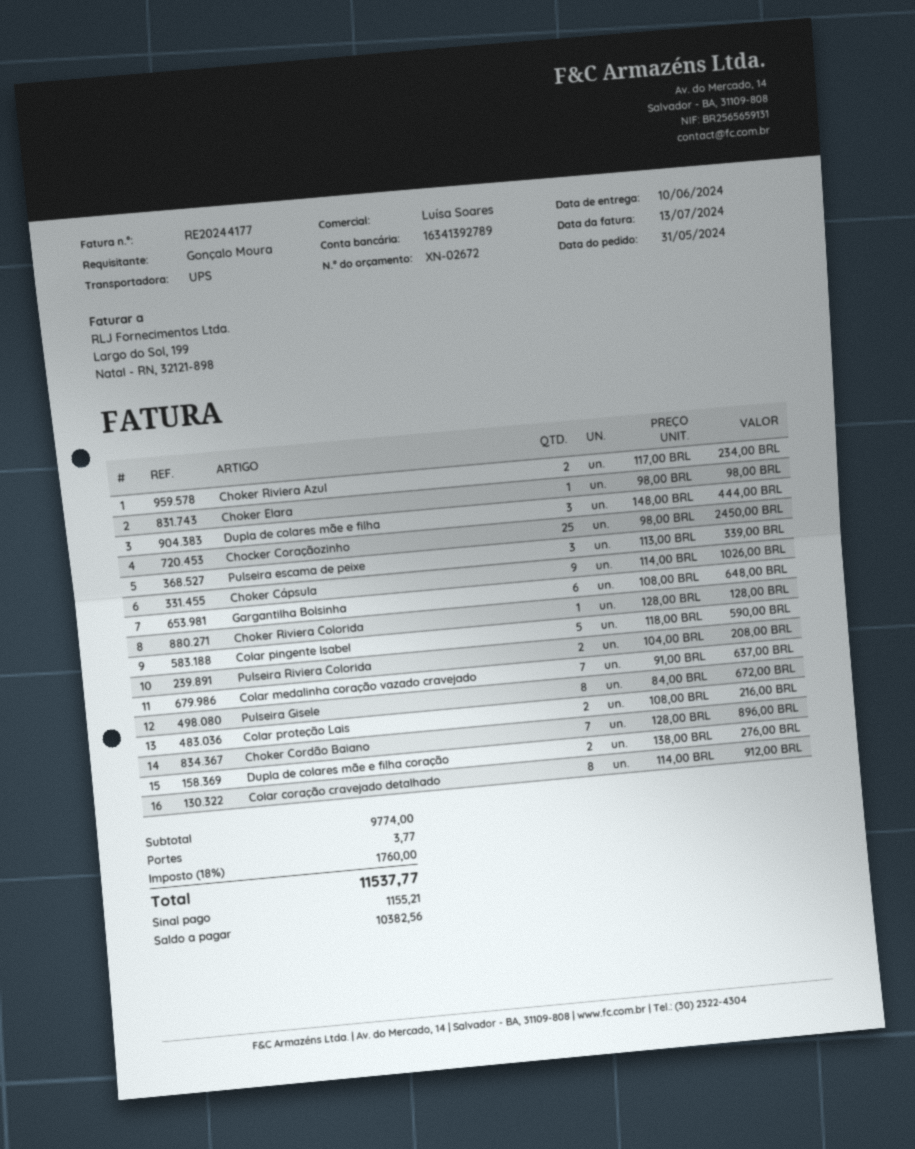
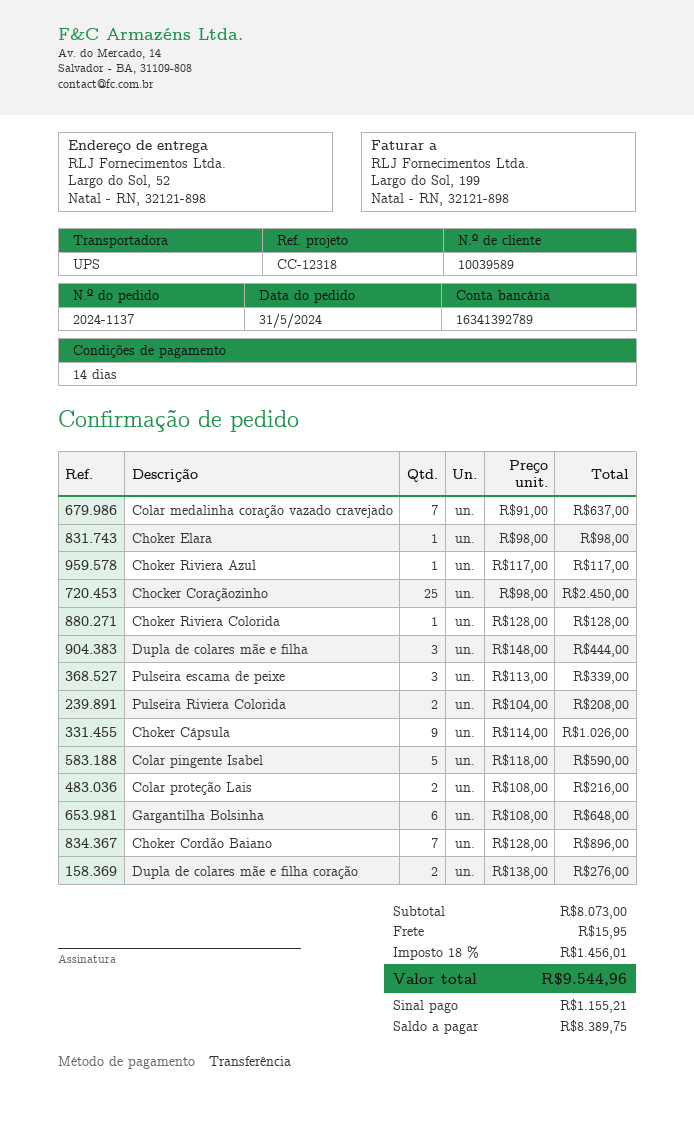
Choker Riviera Azul: 2 x 117.00 = 234.00 -> 1 x 117.00 = 117.00
Pulseira Gisele: 8 x 84.00 = 672.00 -> none
Colar coração cravejado detalhado: 8 x 114.00 = 912.00 -> none
subtotal: 9774.00 -> 8073.00
shipping: 3.77 -> 15.95
tax: 18% = 1760.00 -> 18% = 1456.01
total: 11537.77 -> 9544.96
balance: 10382.56 -> 8389.75

